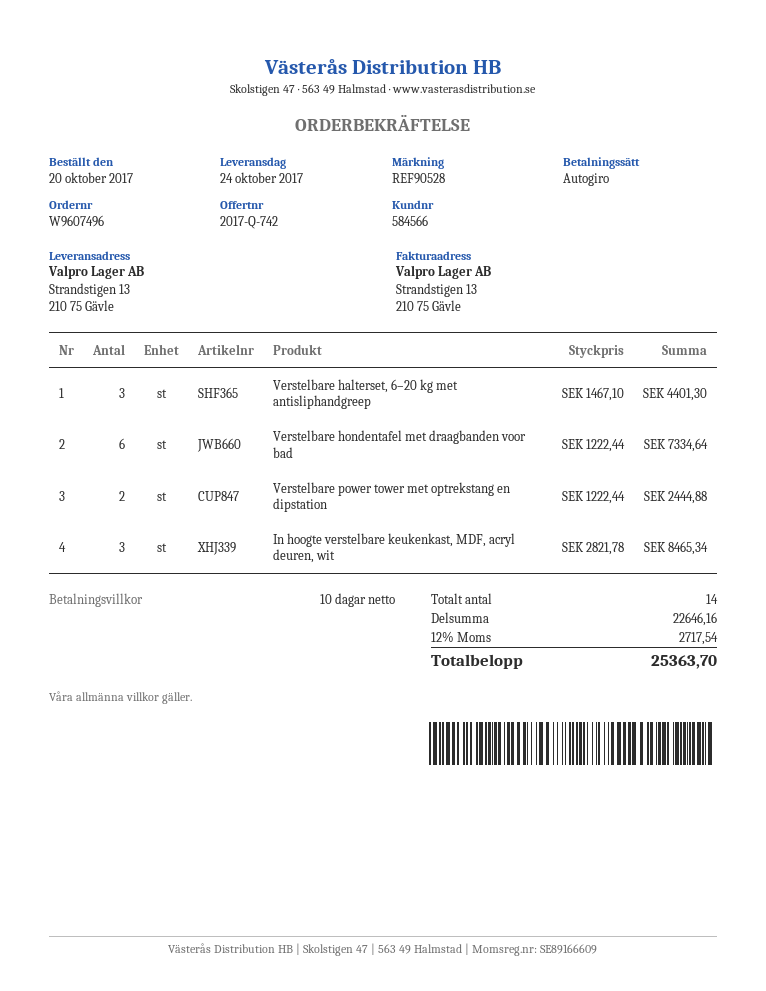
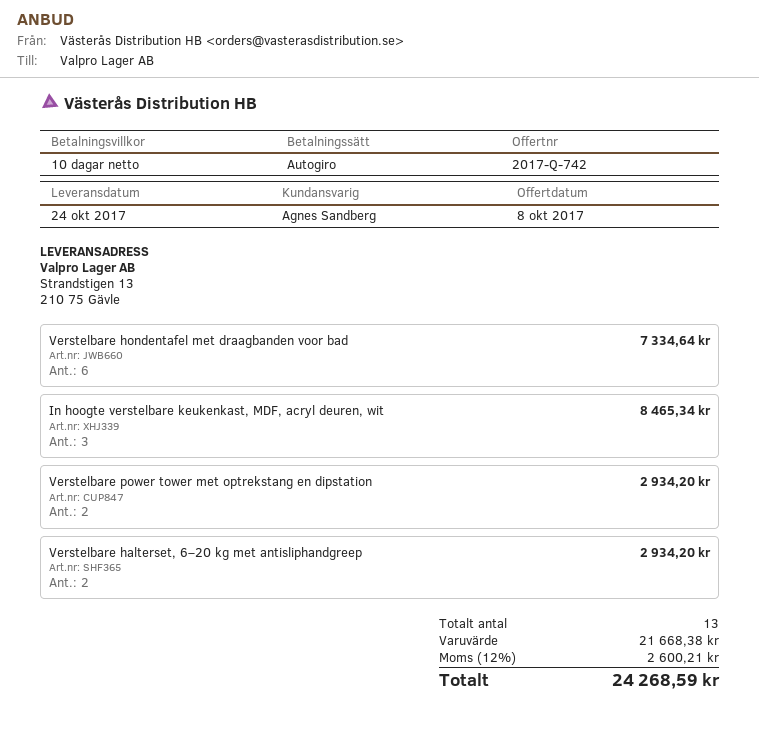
Verstelbare halterset, 6–20 kg met antisliphandgreep: 3 for 4401.30 -> 2 for 2934.20
Verstelbare power tower met optrekstang en dipstation: 2 for 2444.88 -> 2 for 2934.20
total quantity: 14 -> 13
subtotal: 22646.16 -> 21668.38
tax: 12% = 2717.54 -> 12% = 2600.21
total: 25363.70 -> 24268.59

